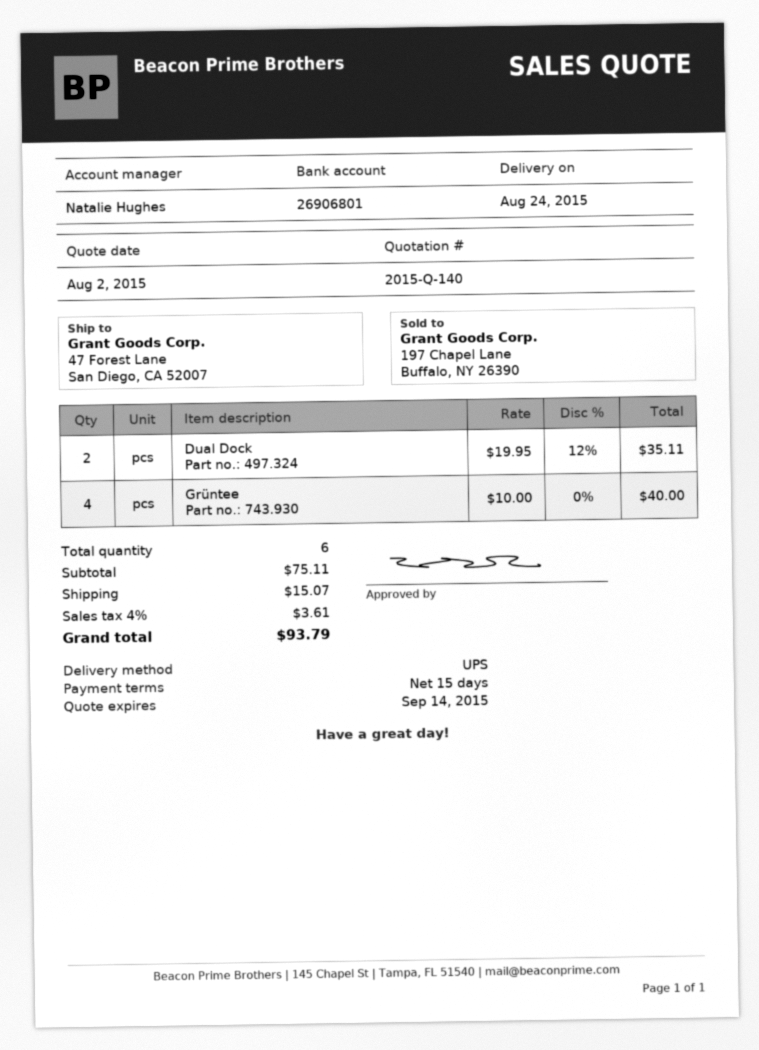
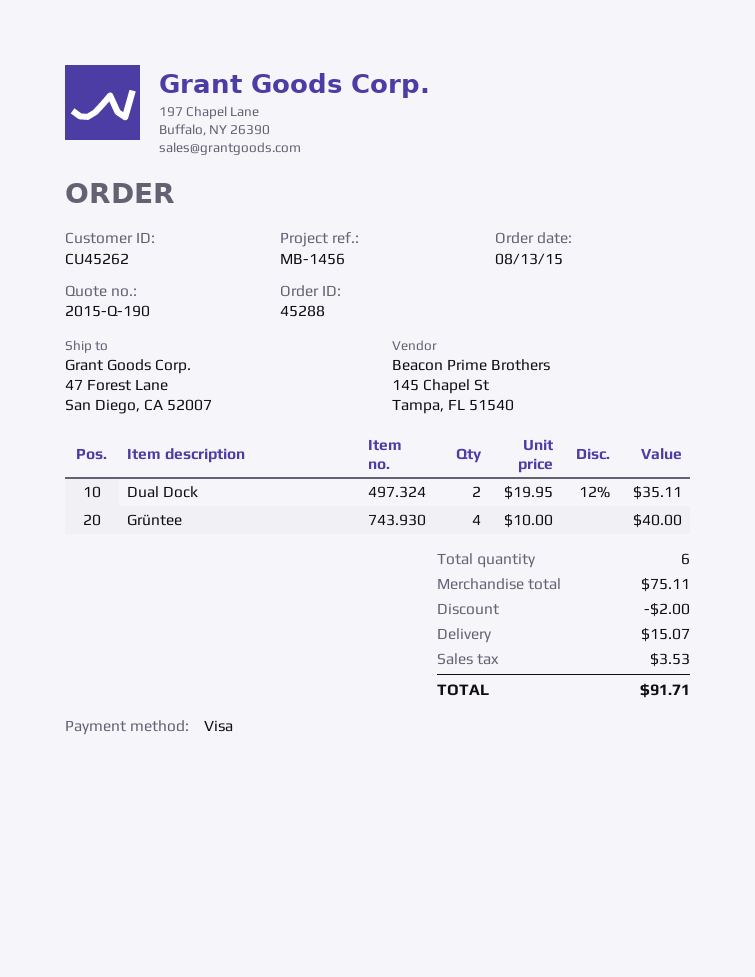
quote number: 2015-Q-140 -> 2015-Q-190
discount: none -> 2.00
tax: 3.61 -> 3.53
total: 93.79 -> 91.71

